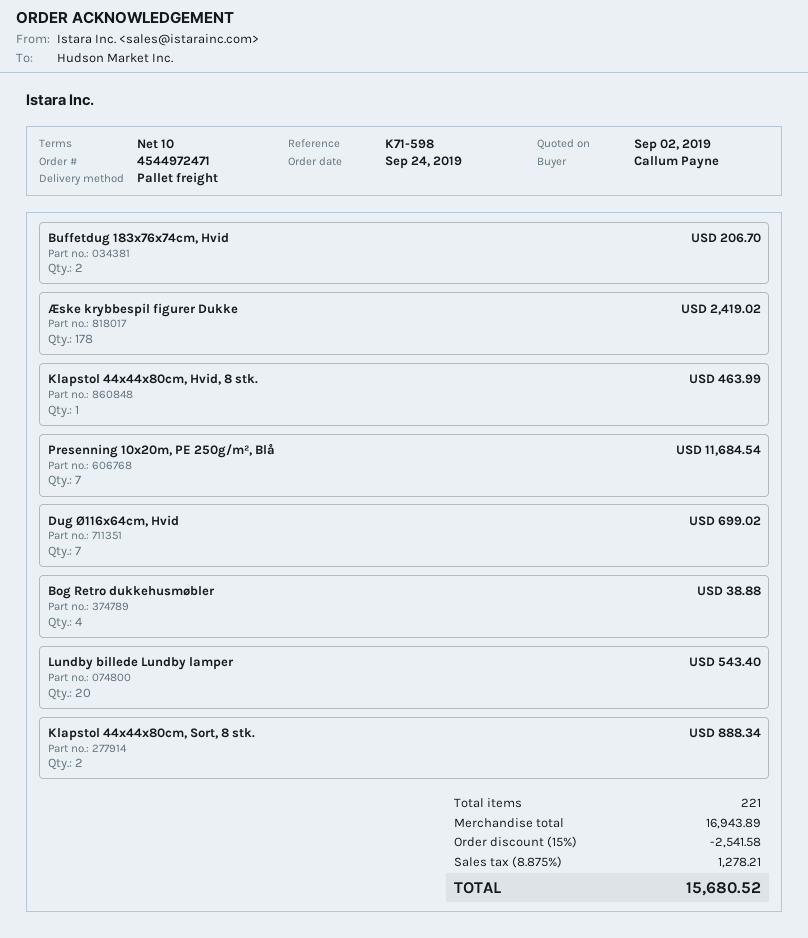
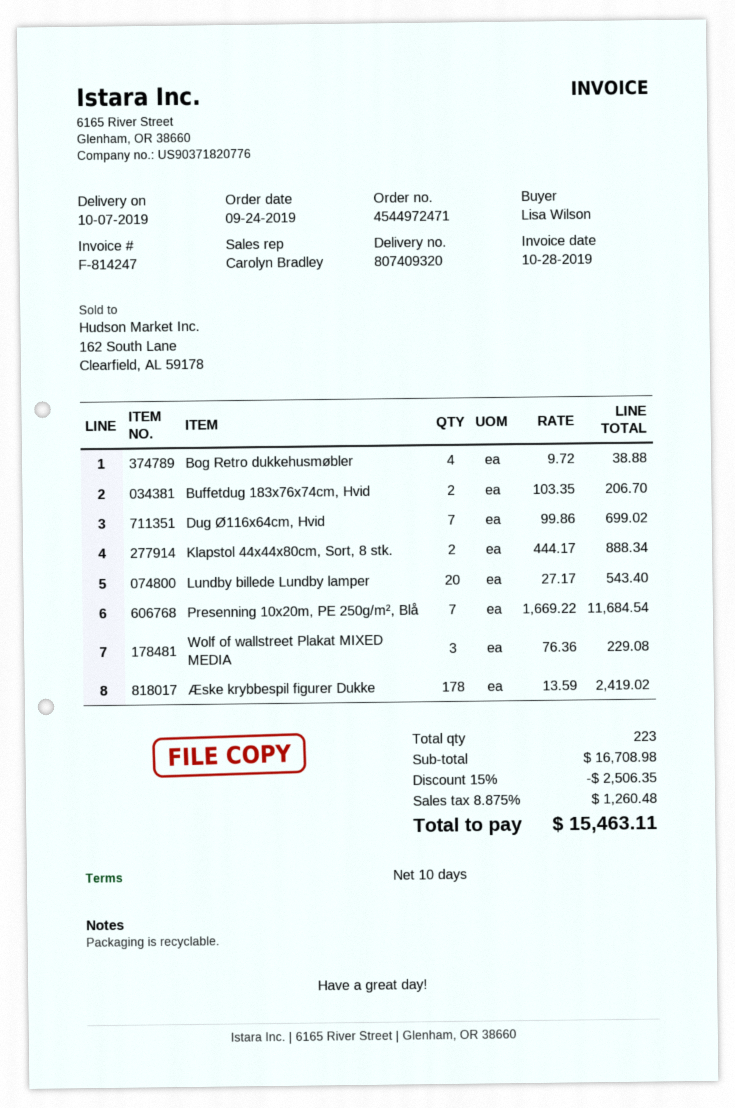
ordered by: Callum Payne -> Lisa Wilson
Klapstol 44x44x80cm, Hvid, 8 stk.: 1 for 463.99 -> none
Wolf of wallstreet Plakat MIXED MEDIA: none -> 3 for 229.08
total quantity: 221 -> 223
subtotal: 16943.89 -> 16708.98
discount: 15% = 2541.58 -> 15% = 2506.35
tax: 8.875% = 1278.21 -> 8.875% = 1260.48
total: 15680.52 -> 15463.11

